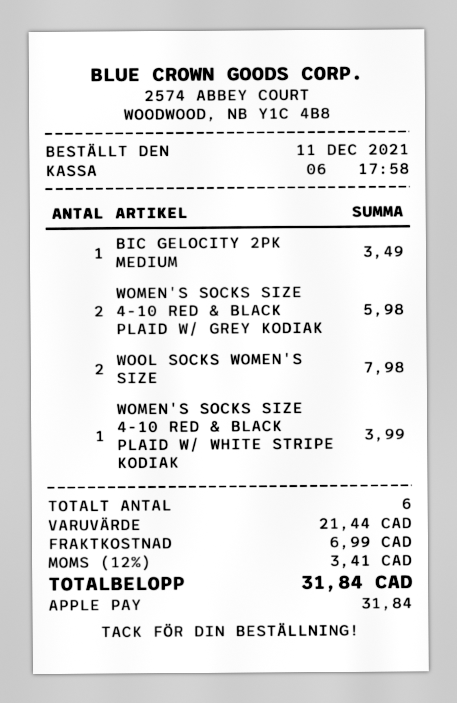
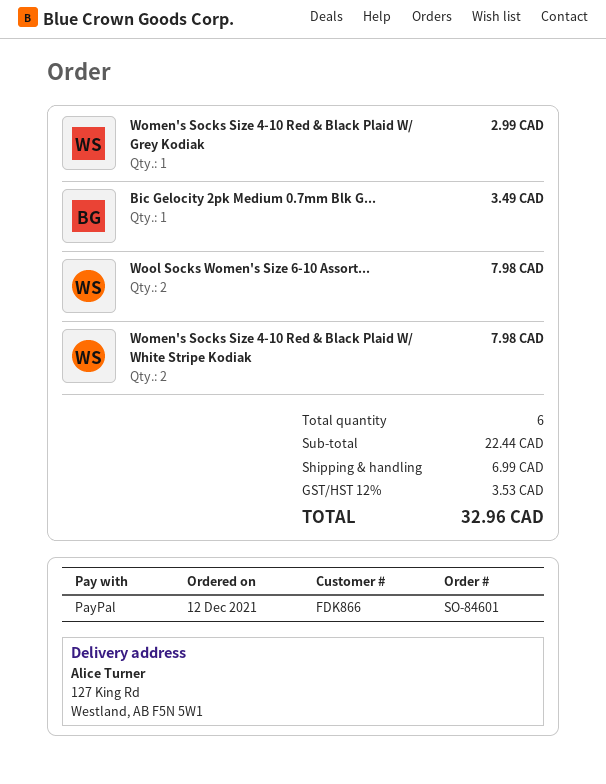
order date: 2021-12-11 -> 2021-12-12
payment method: Apple Pay -> PayPal
WOMEN'S SOCKS SIZE 4-10 RED & BLACK PLAID W/ GREY KODIAK: 2 for 5.98 -> 1 for 2.99
WOMEN'S SOCKS SIZE 4-10 RED & BLACK PLAID W/ WHITE STRIPE KODIAK: 1 for 3.99 -> 2 for 7.98
subtotal: 21.44 -> 22.44
tax: 12% = 3.41 -> 12% = 3.53
total: 31.84 -> 32.96

